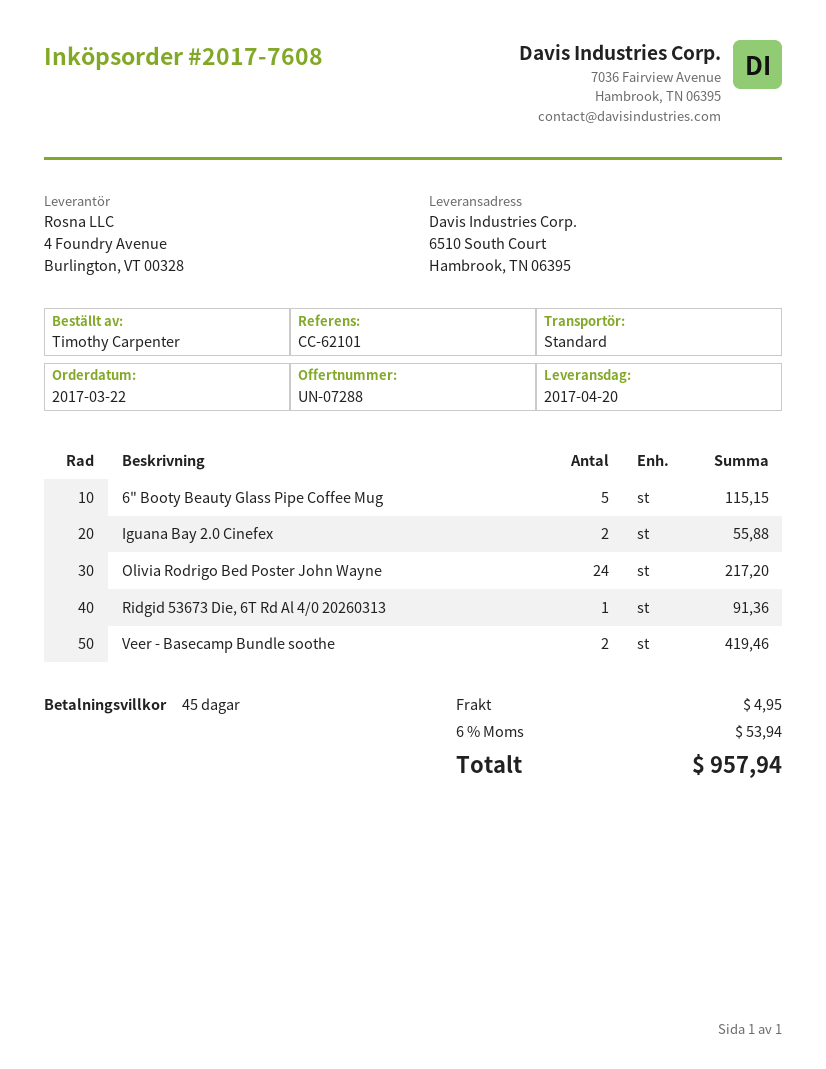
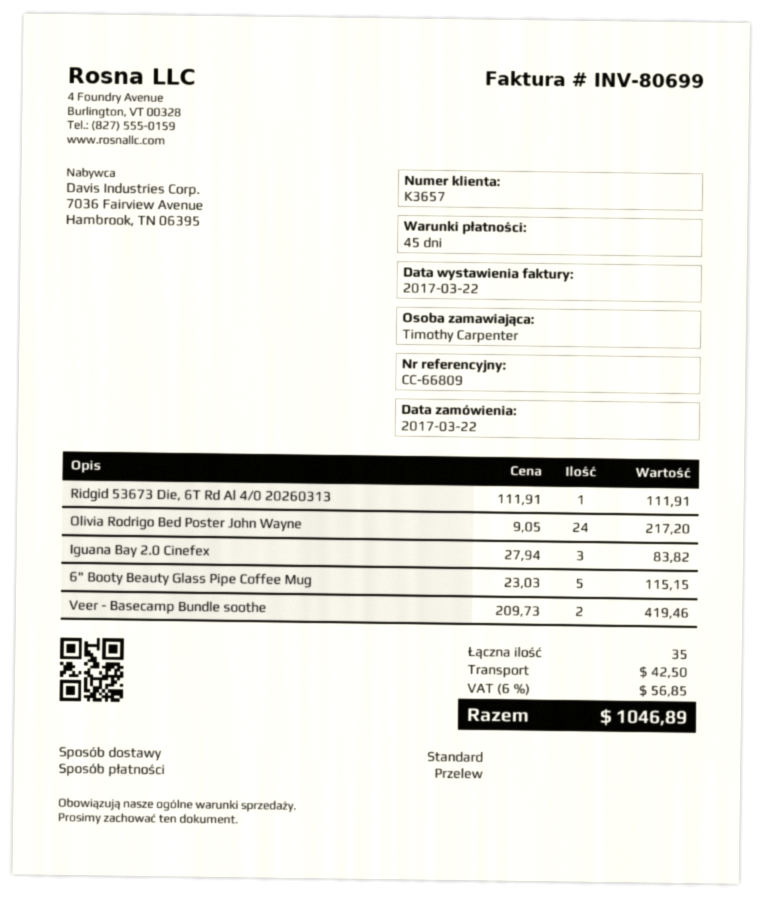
reference: CC-62101 -> CC-66809
Iguana Bay 2.0 Cinefex: 2 for 55.88 -> 3 for 83.82
Ridgid 53673 Die, 6T Rd Al 4/0 20260313: 1 for 91.36 -> 1 for 111.91
shipping: 4.95 -> 42.50
tax: 6% = 53.94 -> 6% = 56.85
total: 957.94 -> 1046.89

